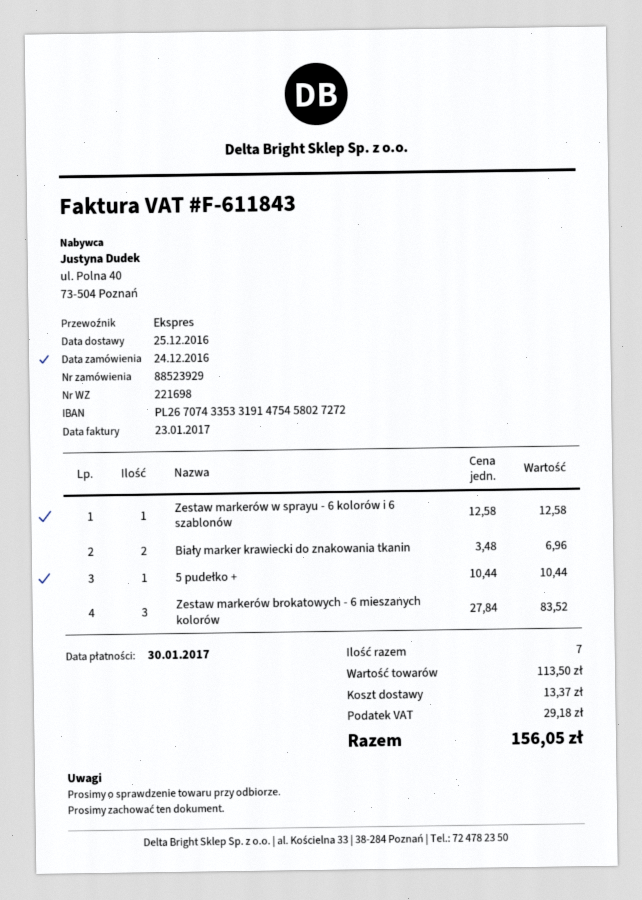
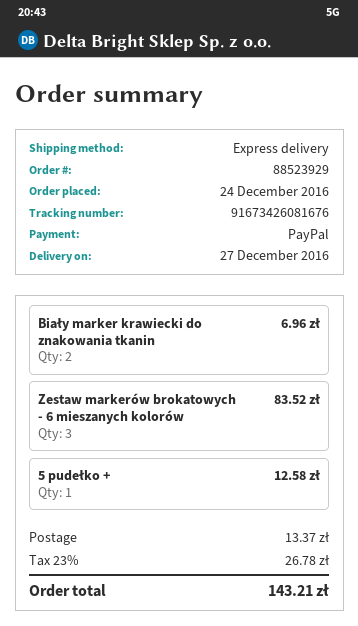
delivery date: 2016-12-25 -> 2016-12-27
Zestaw markerów w sprayu - 6 kolorów i 6 szablonów: 1 for 12.58 -> none
5 pudełko +: 1 for 10.44 -> 1 for 12.58
tax: 29.18 -> 26.78
total: 156.05 -> 143.21

